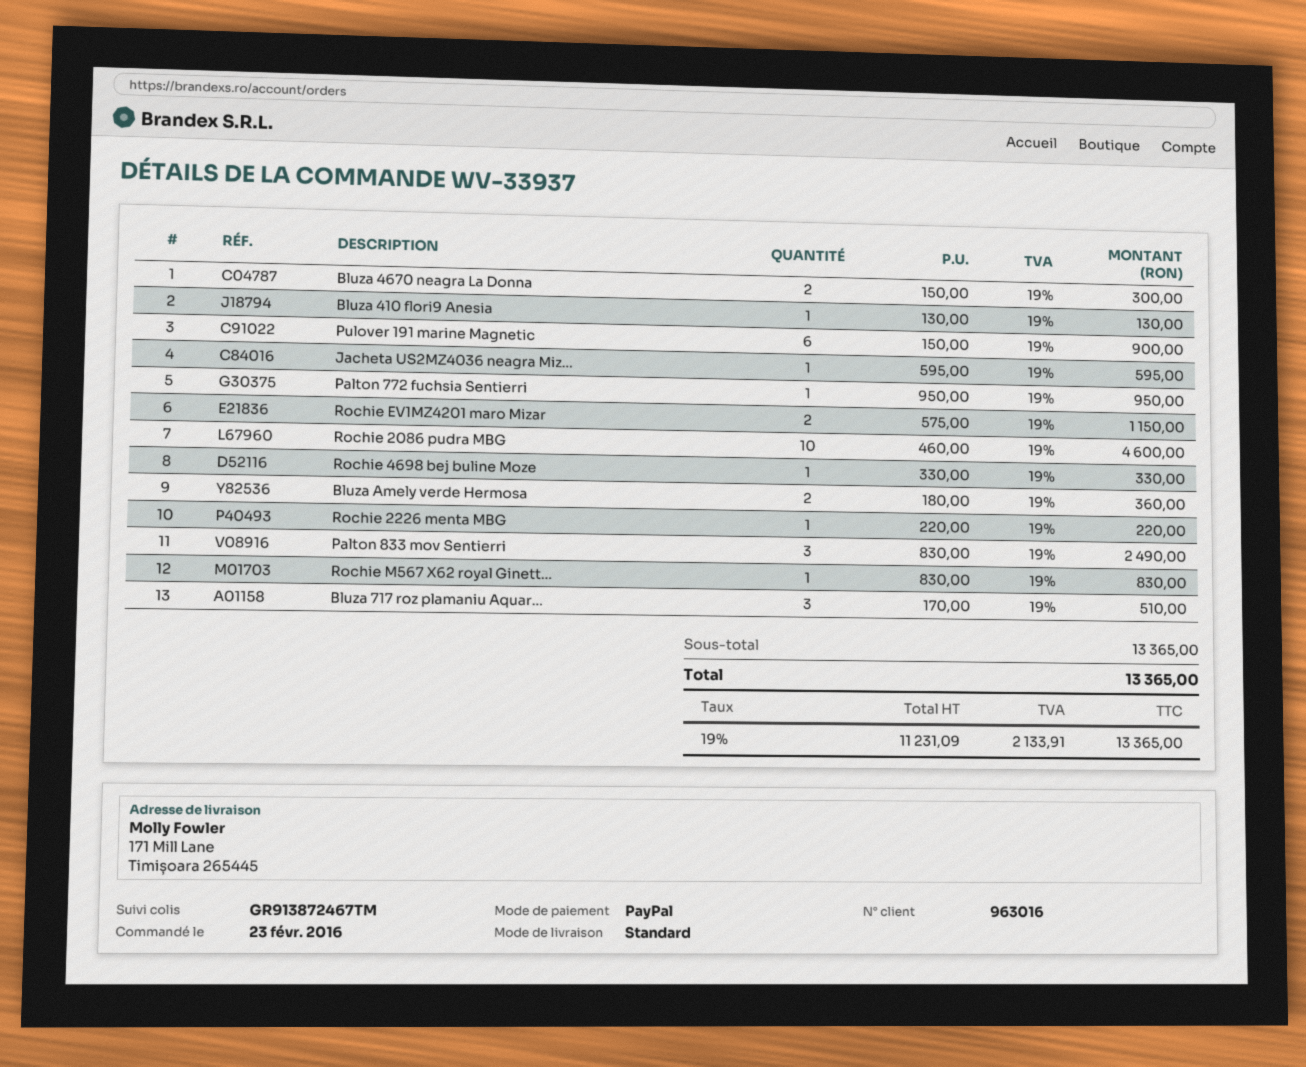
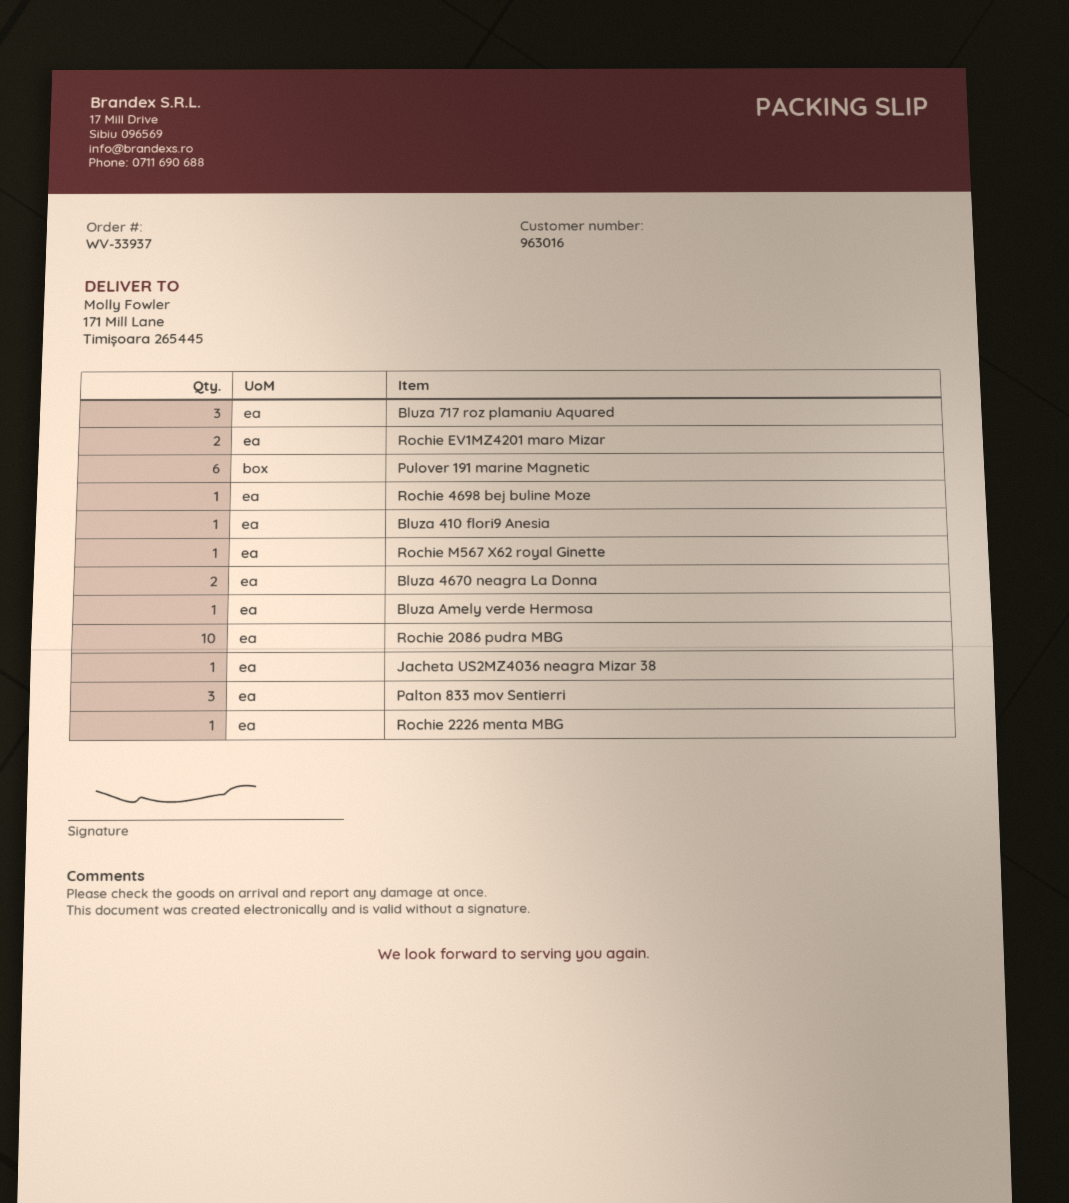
Palton 772 fuchsia Sentierri: 1 -> none
Bluza Amely verde Hermosa: 2 -> 1

